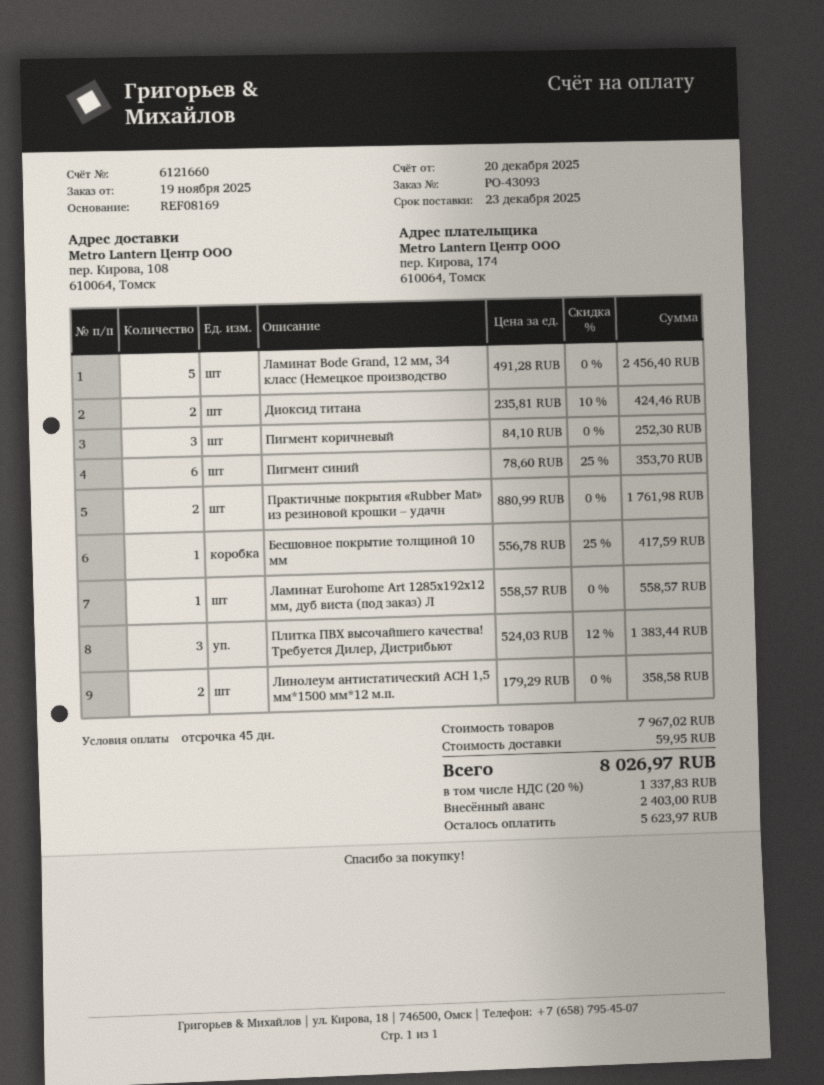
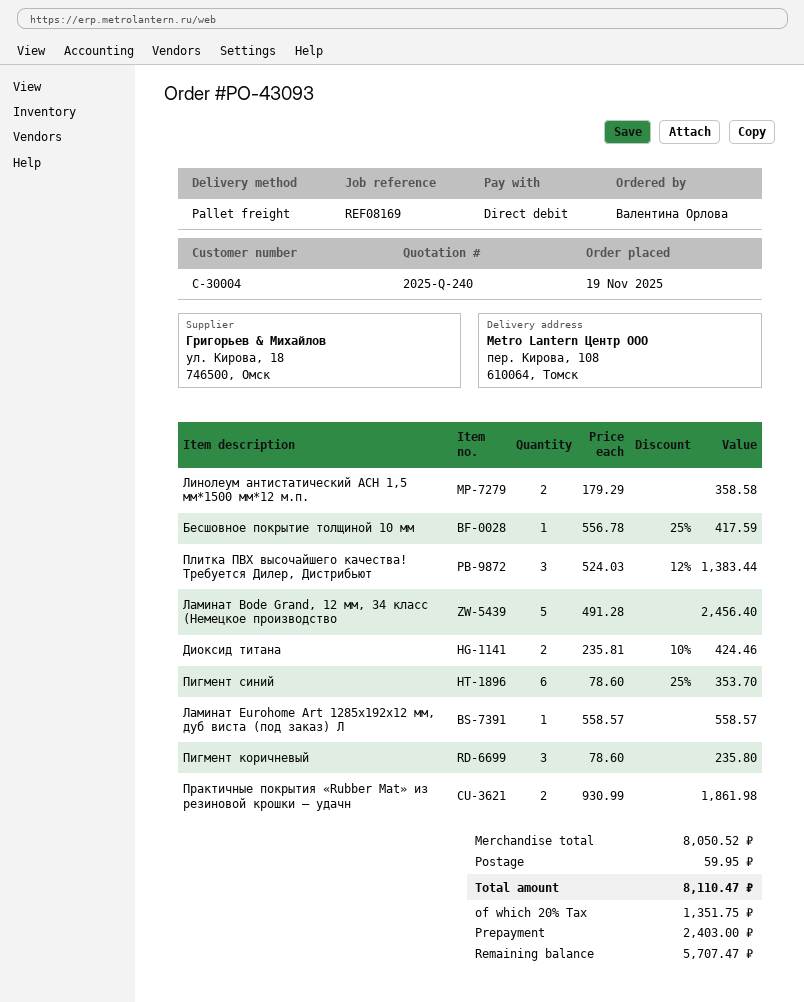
Пигмент коричневый: 3 x 84.10 = 252.30 -> 3 x 78.60 = 235.80
Практичные покрытия «Rubber Mat» из резиновой крошки – удачн: 2 x 880.99 = 1761.98 -> 2 x 930.99 = 1861.98
subtotal: 7967.02 -> 8050.52
tax: 20% = 1337.83 -> 20% = 1351.75
total: 8026.97 -> 8110.47
balance: 5623.97 -> 5707.47

